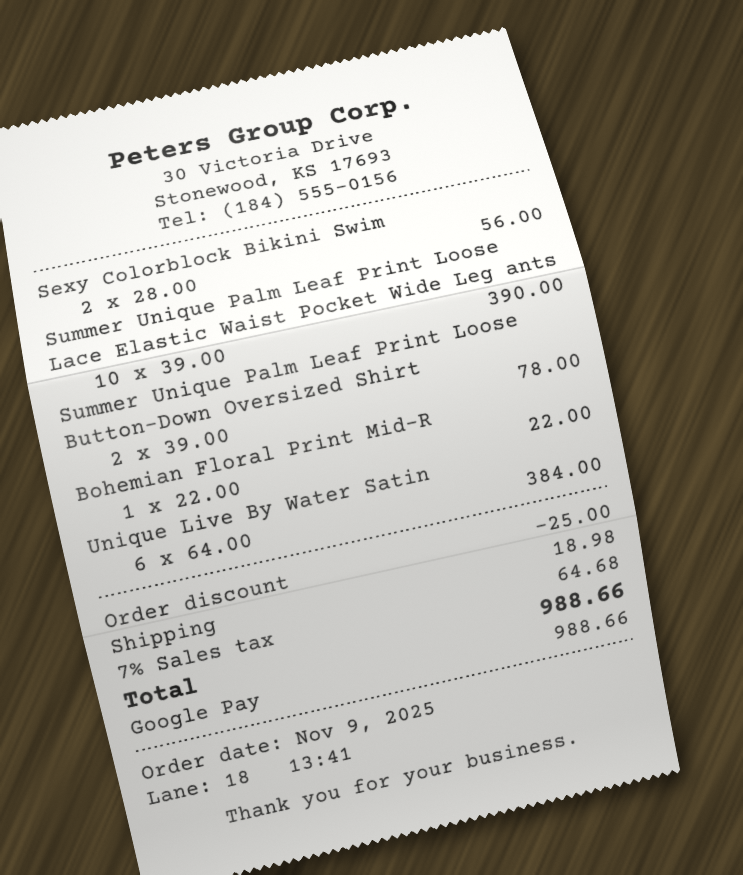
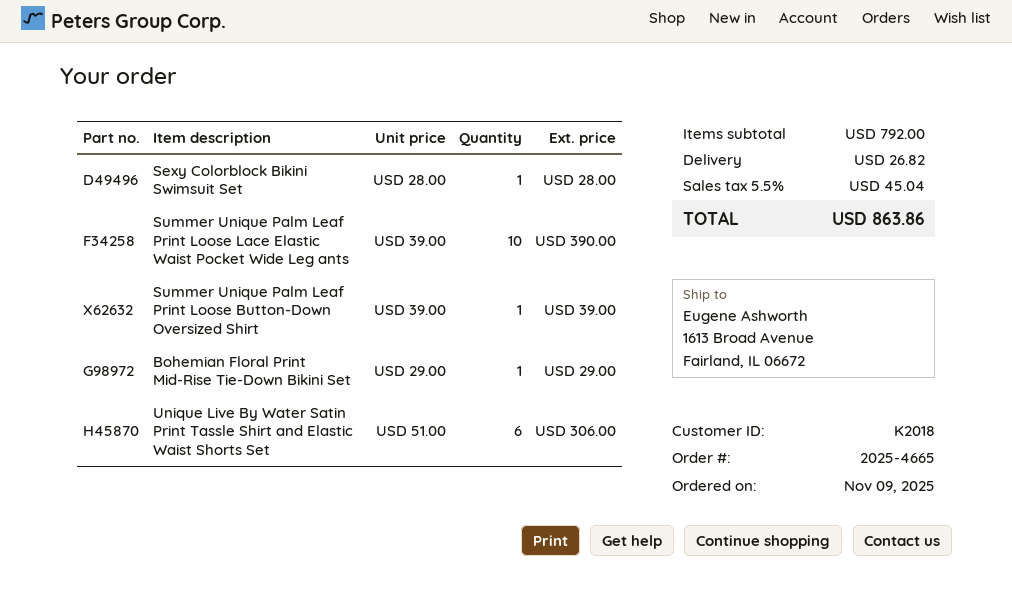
Sexy Colorblock Bikini Swim: 2 x 28.00 = 56.00 -> 1 x 28.00 = 28.00
Summer Unique Palm Leaf Print Loose Button-Down Oversized Shirt: 2 x 39.00 = 78.00 -> 1 x 39.00 = 39.00
Bohemian Floral Print Mid-R: 1 x 22.00 = 22.00 -> 1 x 29.00 = 29.00
Unique Live By Water Satin: 6 x 64.00 = 384.00 -> 6 x 51.00 = 306.00
discount: 25.00 -> none
shipping: 18.98 -> 26.82
tax: 7% = 64.68 -> 5.5% = 45.04
total: 988.66 -> 863.86

